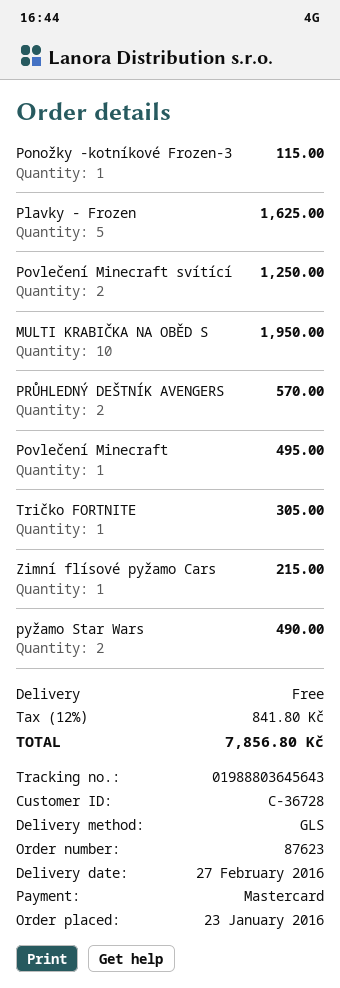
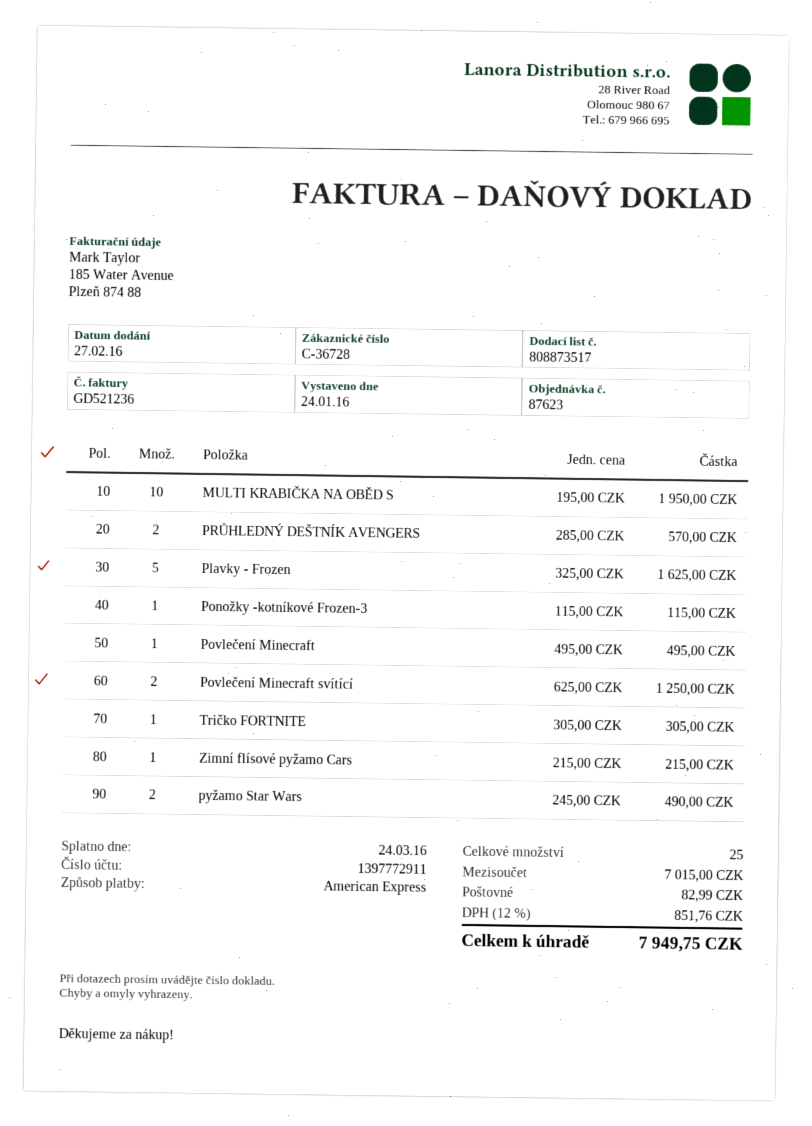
payment method: Mastercard -> American Express
shipping: 0.00 -> 82.99
tax: 12% = 841.80 -> 12% = 851.76
total: 7856.80 -> 7949.75

